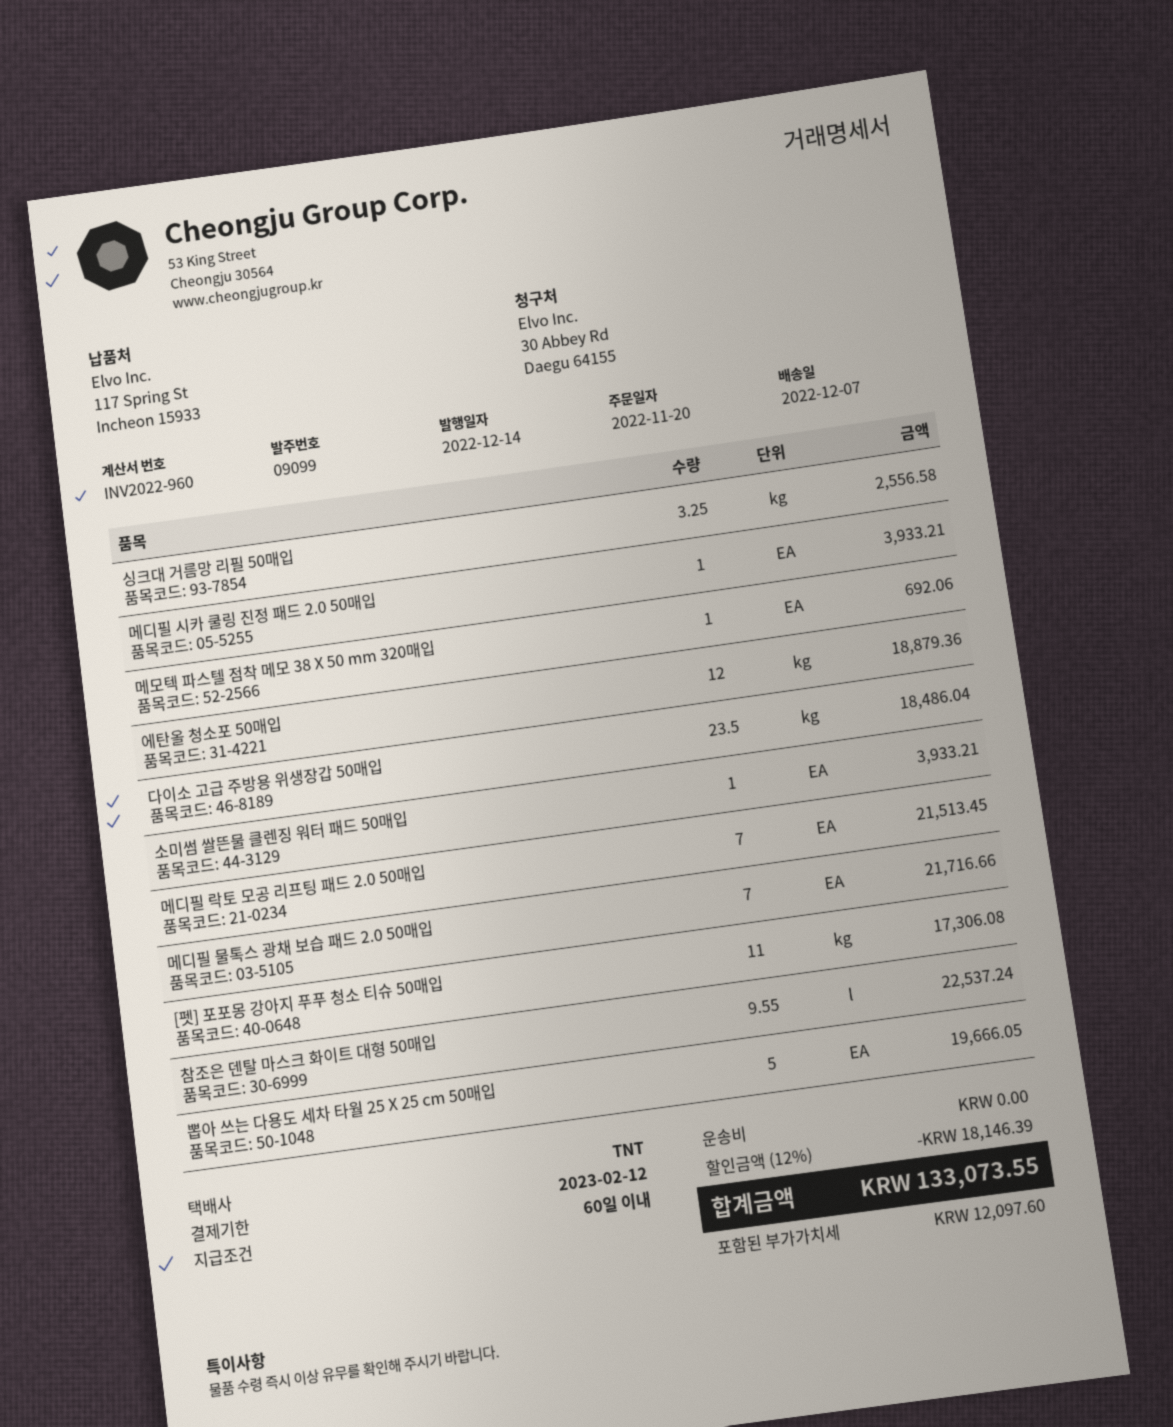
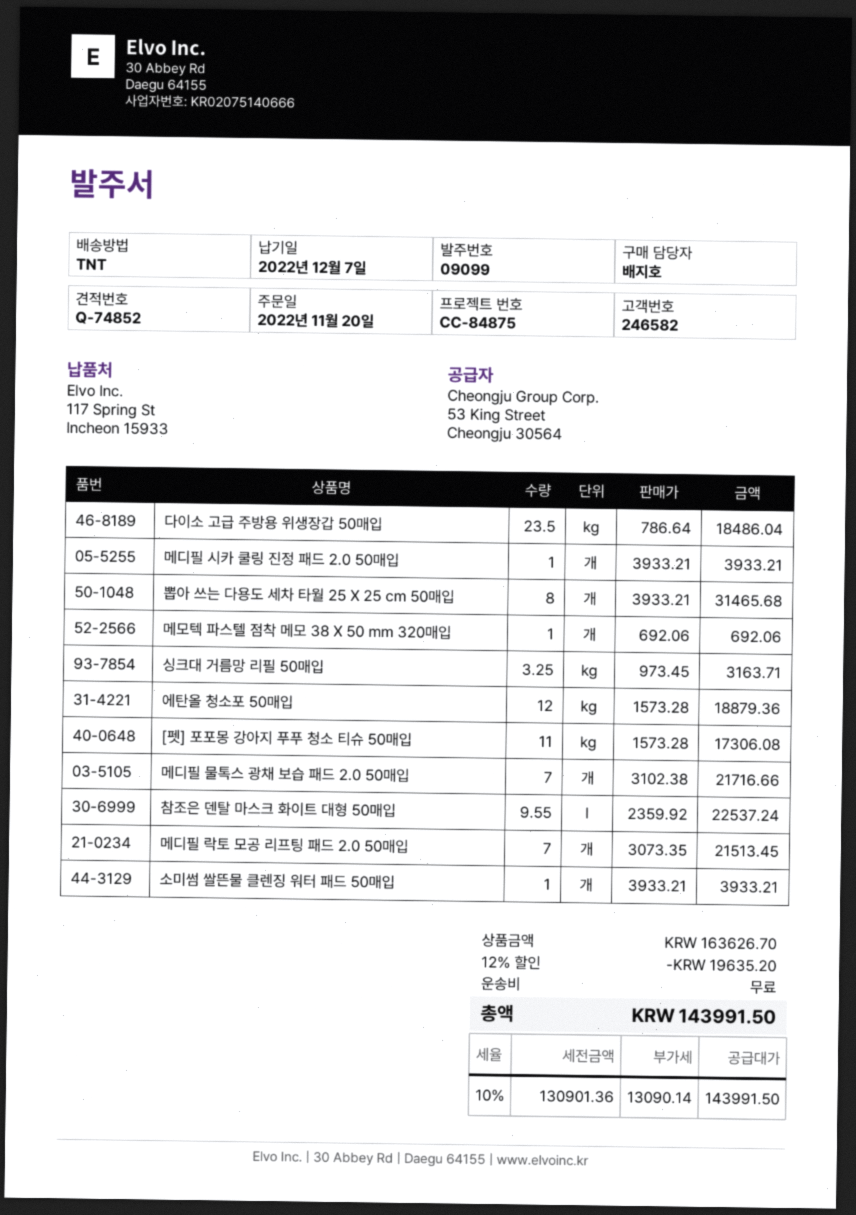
싱크대 거름망 리필 50매입: 3.25 for 2556.58 -> 3.25 for 3163.71
뽑아 쓰는 다용도 세차 타월 25 X 25 cm 50매입: 5 for 19666.05 -> 8 for 31465.68
discount: 12% = 18146.39 -> 12% = 19635.20
tax: 12097.60 -> 13090.14
total: 133073.55 -> 143991.50

